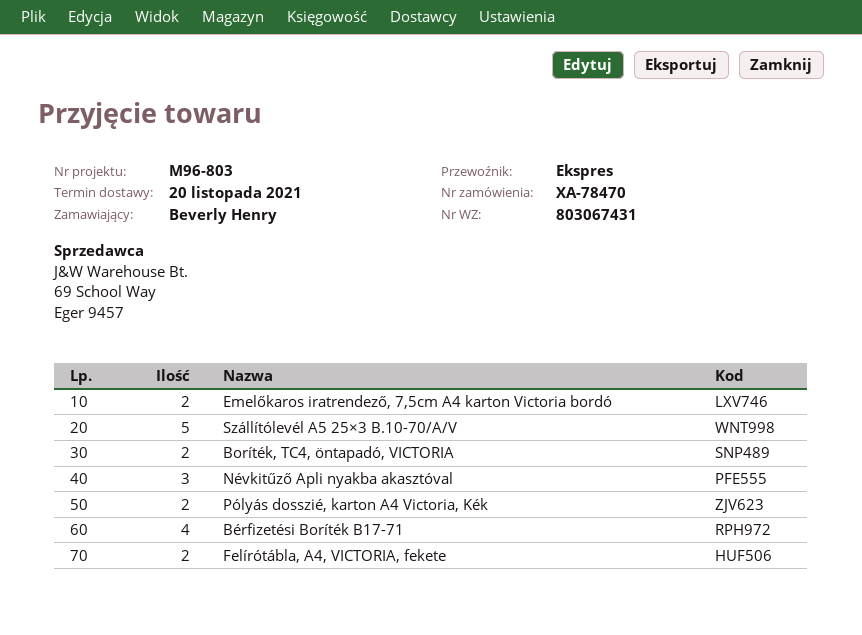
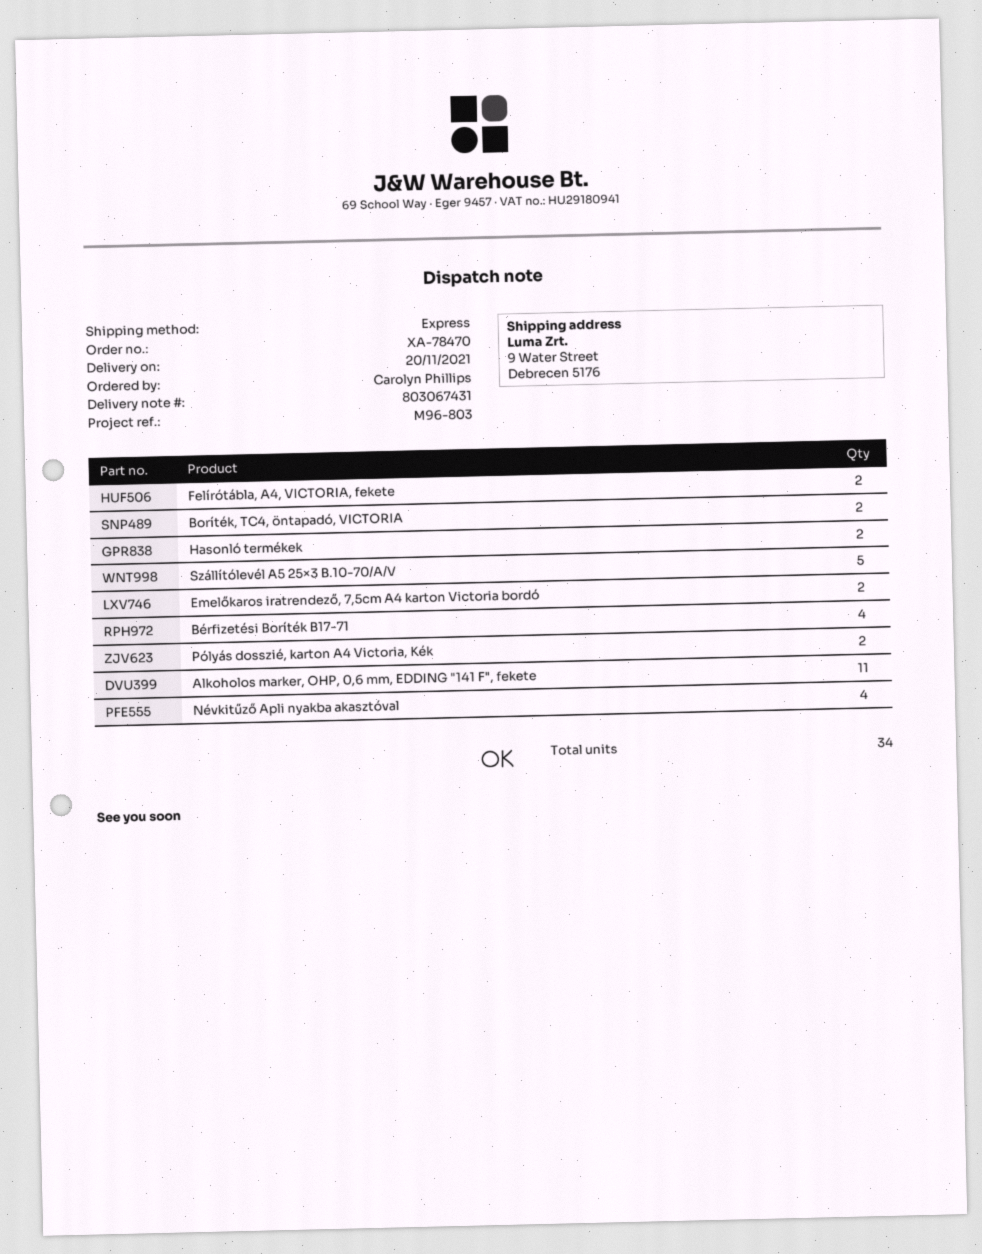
ordered by: Beverly Henry -> Carolyn Phillips
Névkitűző Apli nyakba akasztóval: 3 -> 4
Hasonló termékek: none -> 2
Alkoholos marker, OHP, 0,6 mm, EDDING "141 F", fekete: none -> 11

